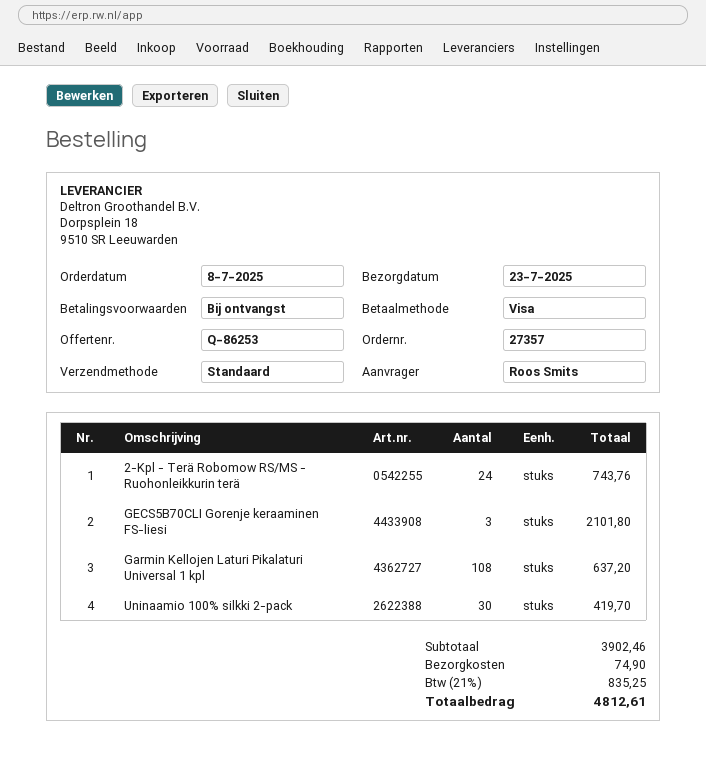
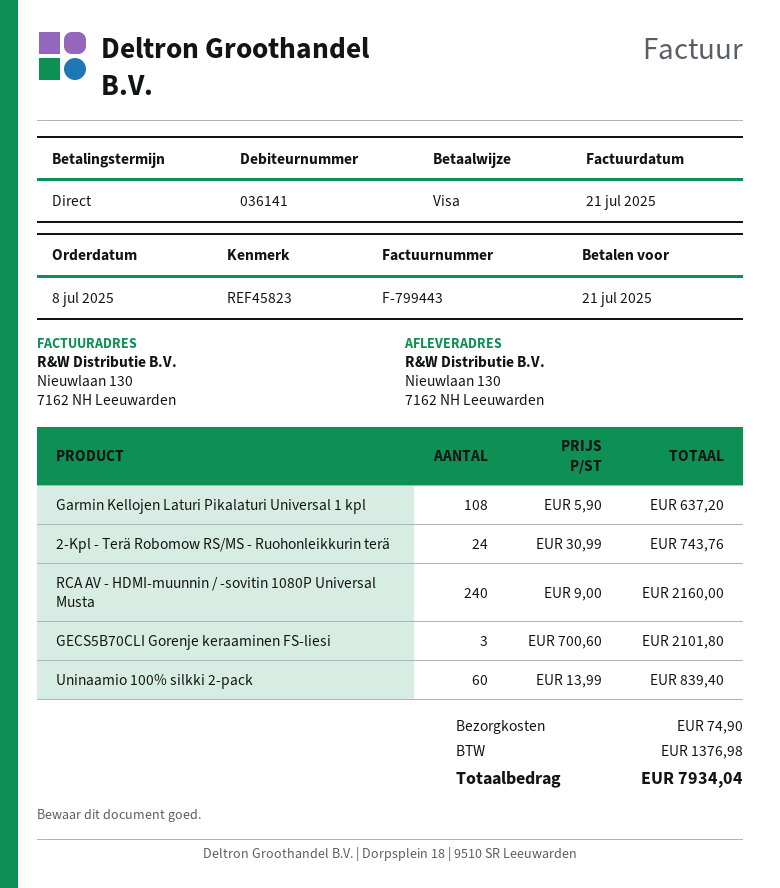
Uninaamio 100% silkki 2-pack: 30 for 419.70 -> 60 for 839.40
RCA AV - HDMI-muunnin / -sovitin 1080P Universal Musta: none -> 240 for 2160.00
tax: 835.25 -> 1376.98
total: 4812.61 -> 7934.04

